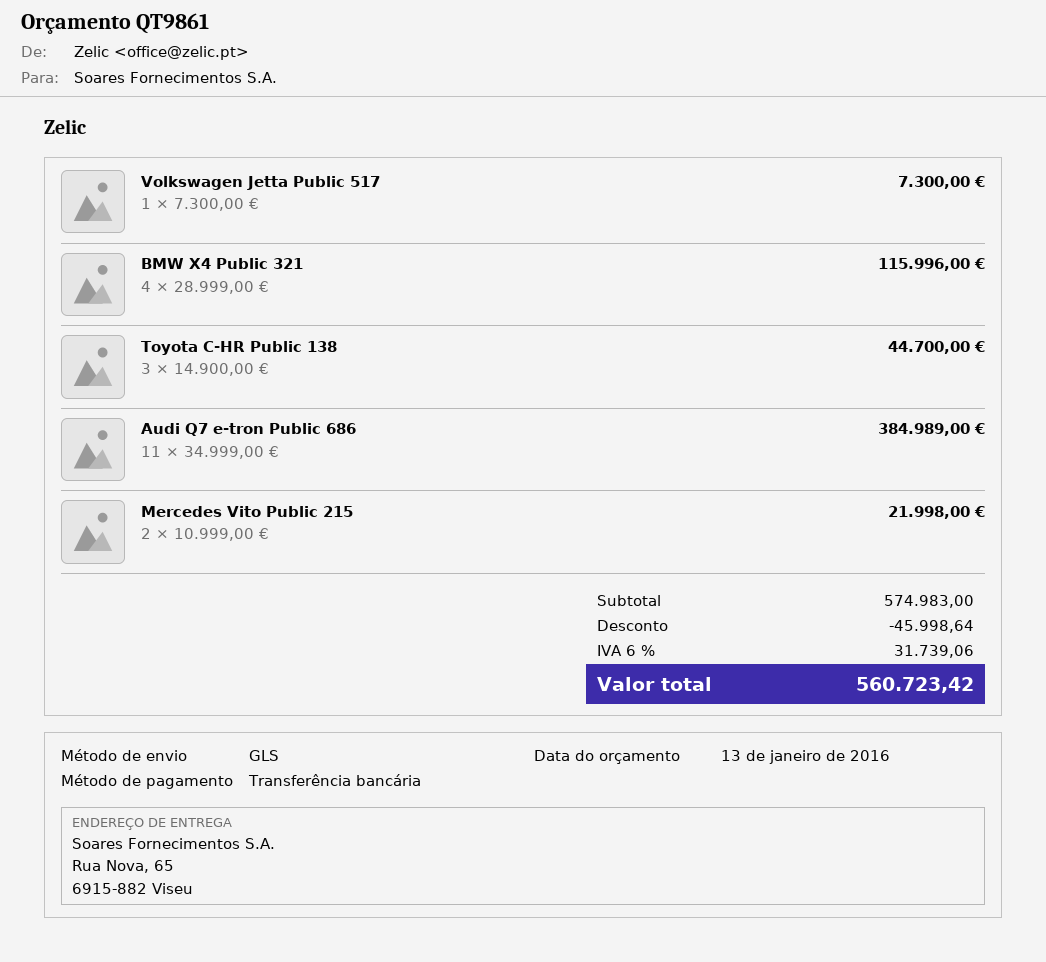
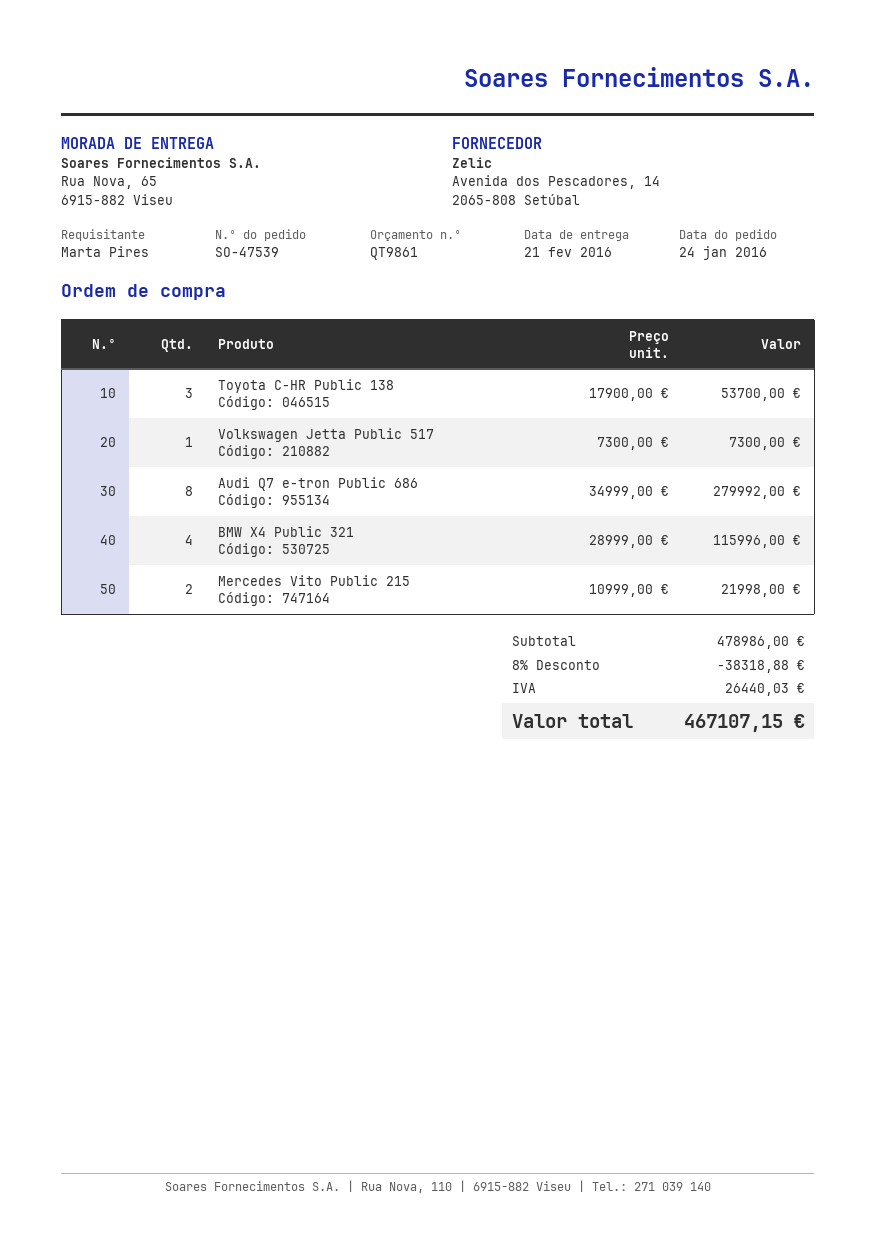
Toyota C-HR Public 138: 3 x 14900.00 = 44700.00 -> 3 x 17900.00 = 53700.00
Audi Q7 e-tron Public 686: 11 x 34999.00 = 384989.00 -> 8 x 34999.00 = 279992.00
subtotal: 574983.00 -> 478986.00
discount: 45998.64 -> 38318.88
tax: 31739.06 -> 26440.03
total: 560723.42 -> 467107.15

